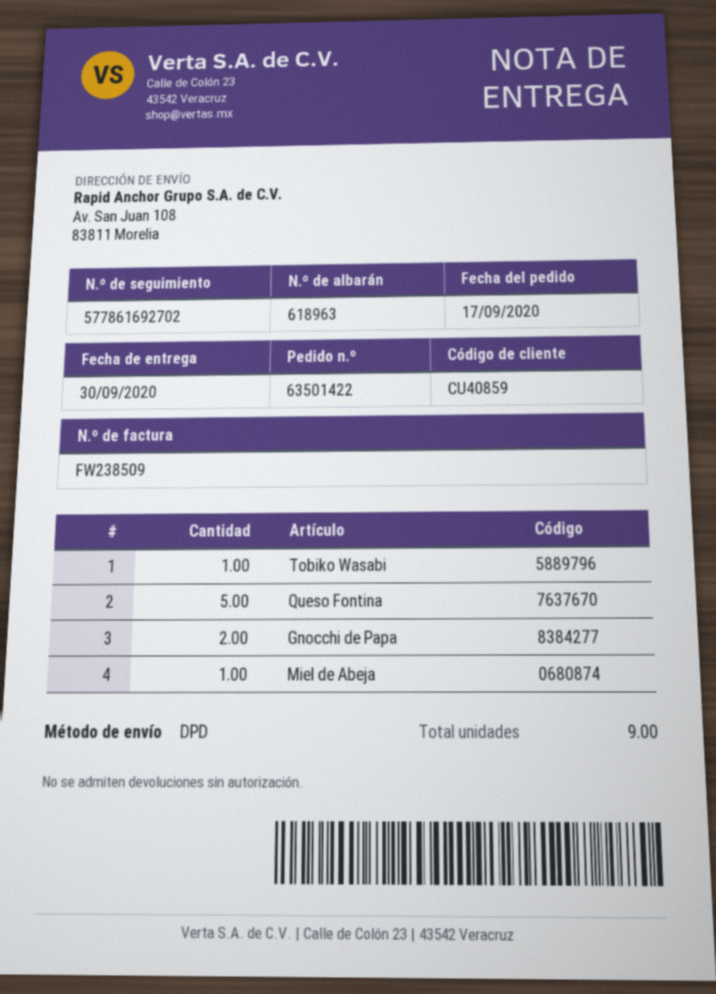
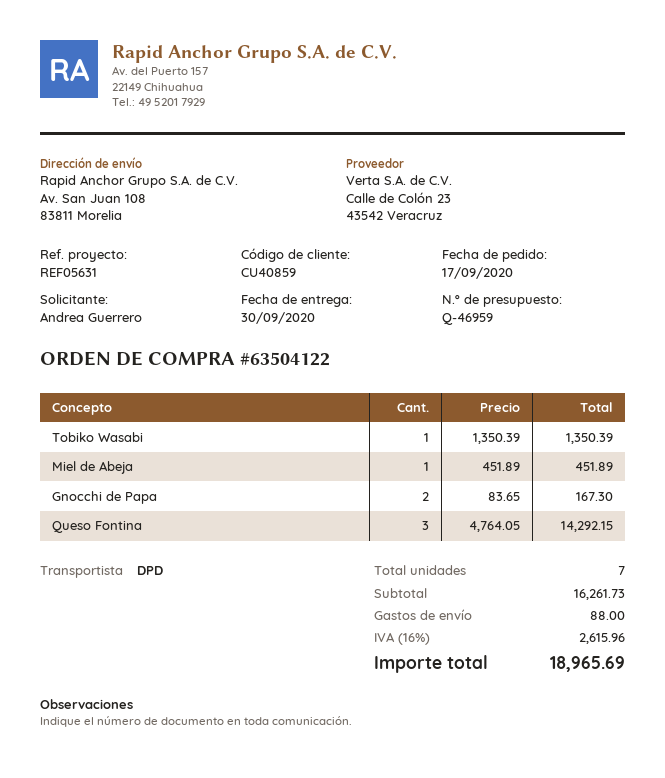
order number: 63501422 -> 63504122
Queso Fontina: 5 -> 3
total quantity: 9 -> 7

